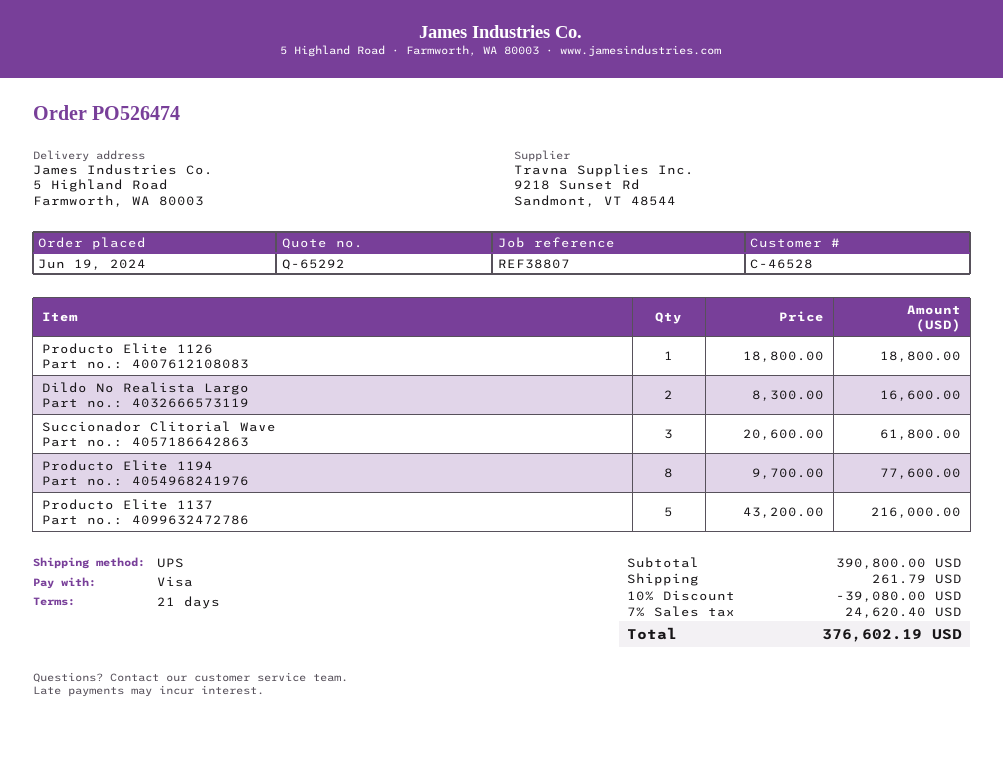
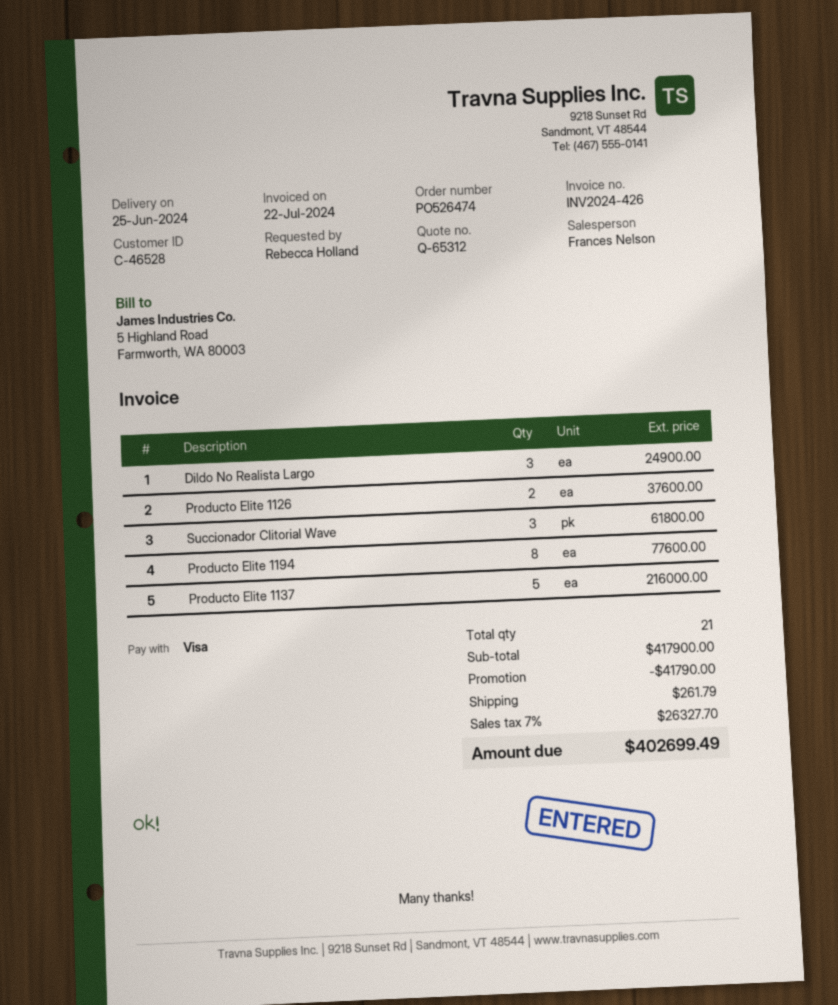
quote number: Q-65292 -> Q-65312
Producto Elite 1126: 1 for 18800.00 -> 2 for 37600.00
Dildo No Realista Largo: 2 for 16600.00 -> 3 for 24900.00
subtotal: 390800.00 -> 417900.00
discount: 39080.00 -> 41790.00
tax: 7% = 24620.40 -> 7% = 26327.70
total: 376602.19 -> 402699.49

